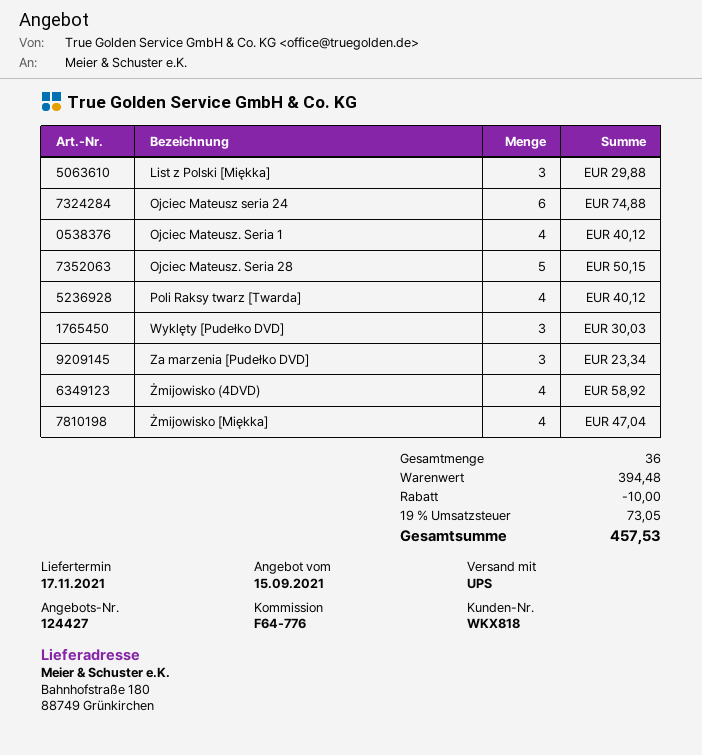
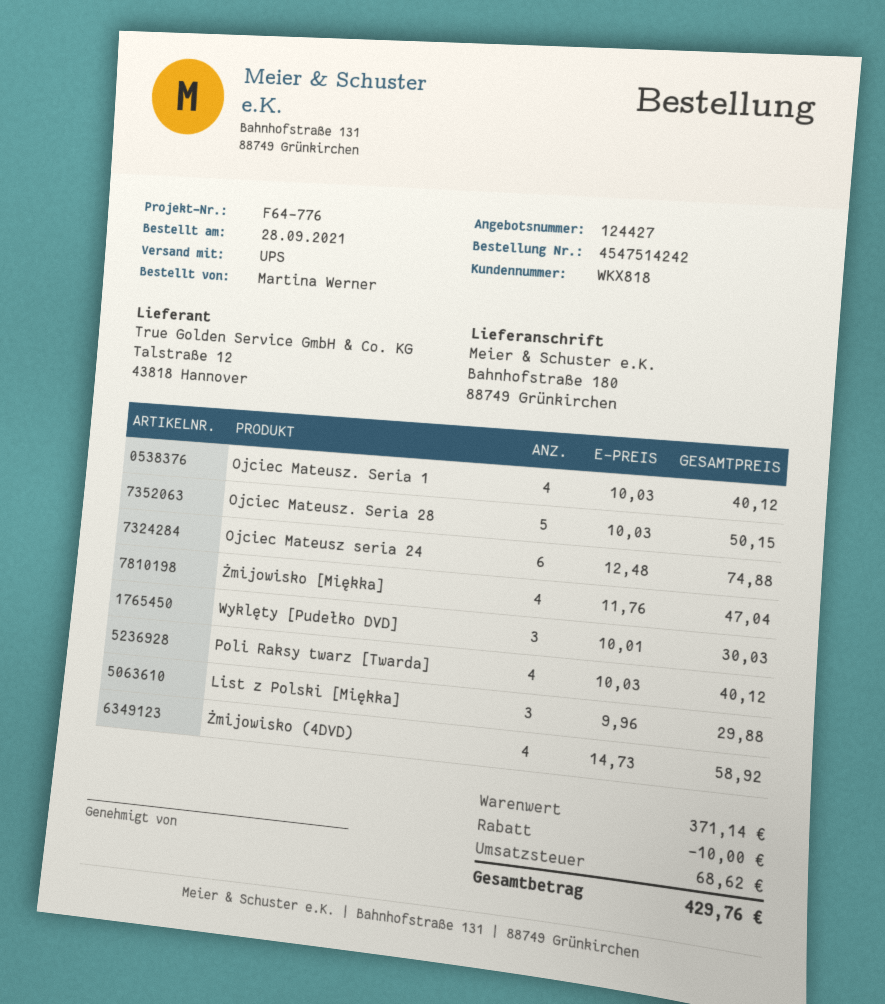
Za marzenia [Pudełko DVD]: 3 for 23.34 -> none
subtotal: 394.48 -> 371.14
tax: 73.05 -> 68.62
total: 457.53 -> 429.76

